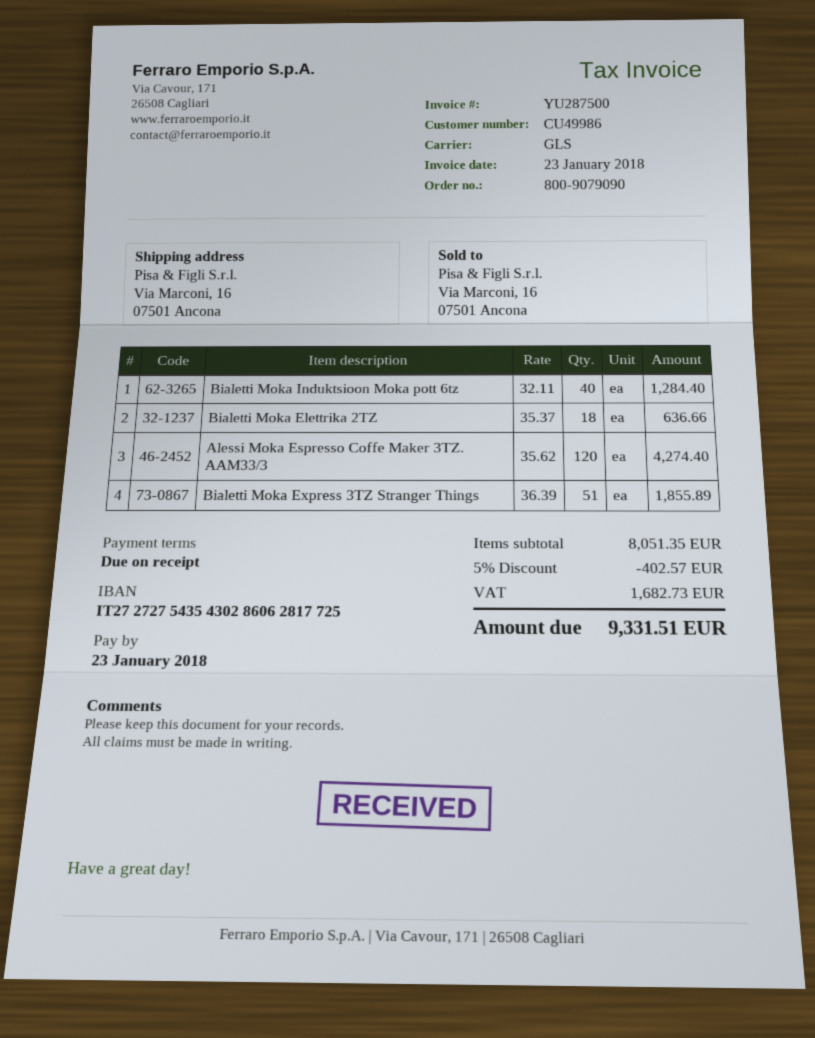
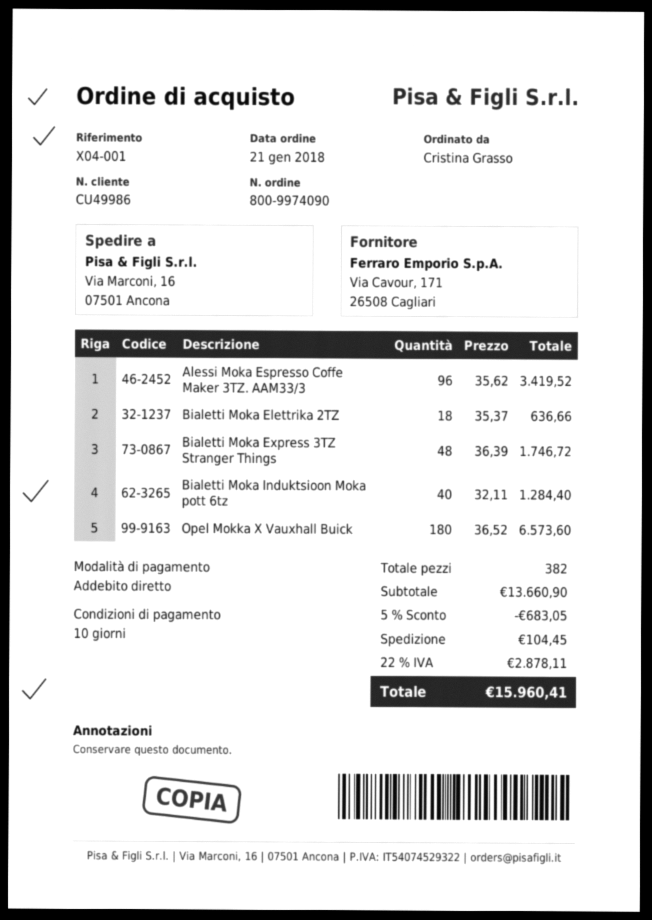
order number: 800-9079090 -> 800-9974090
payment terms: on receipt -> 10 days
Alessi Moka Espresso Coffe Maker 3TZ. AAM33/3: 120 x 35.62 = 4274.40 -> 96 x 35.62 = 3419.52
Bialetti Moka Express 3TZ Stranger Things: 51 x 36.39 = 1855.89 -> 48 x 36.39 = 1746.72
Opel Mokka X Vauxhall Buick: none -> 180 x 36.52 = 6573.60
subtotal: 8051.35 -> 13660.90
discount: 5% = 402.57 -> 5% = 683.05
shipping: none -> 104.45
tax: 1682.73 -> 2878.11
total: 9331.51 -> 15960.41

